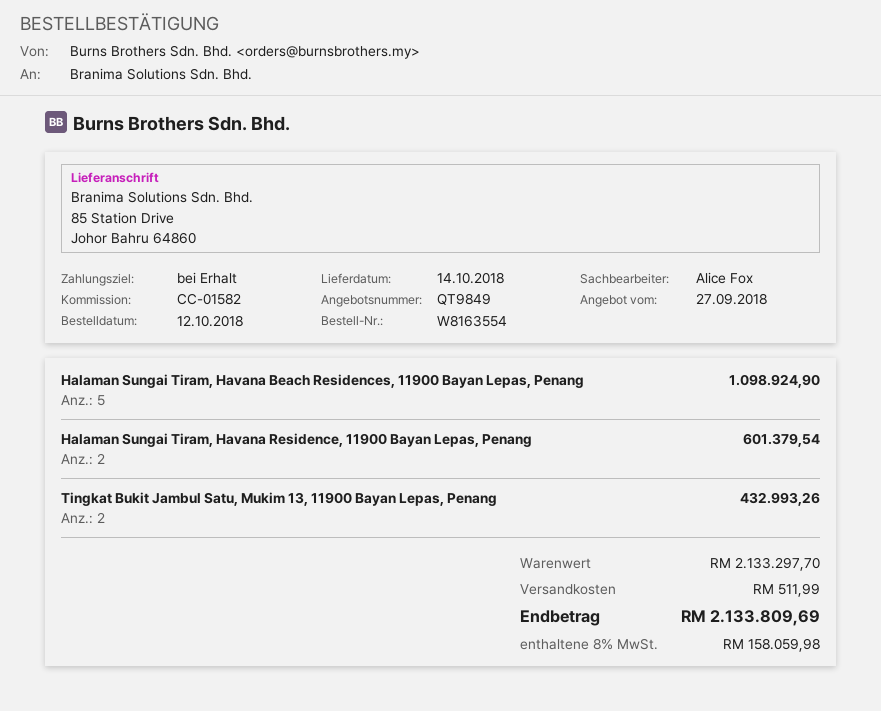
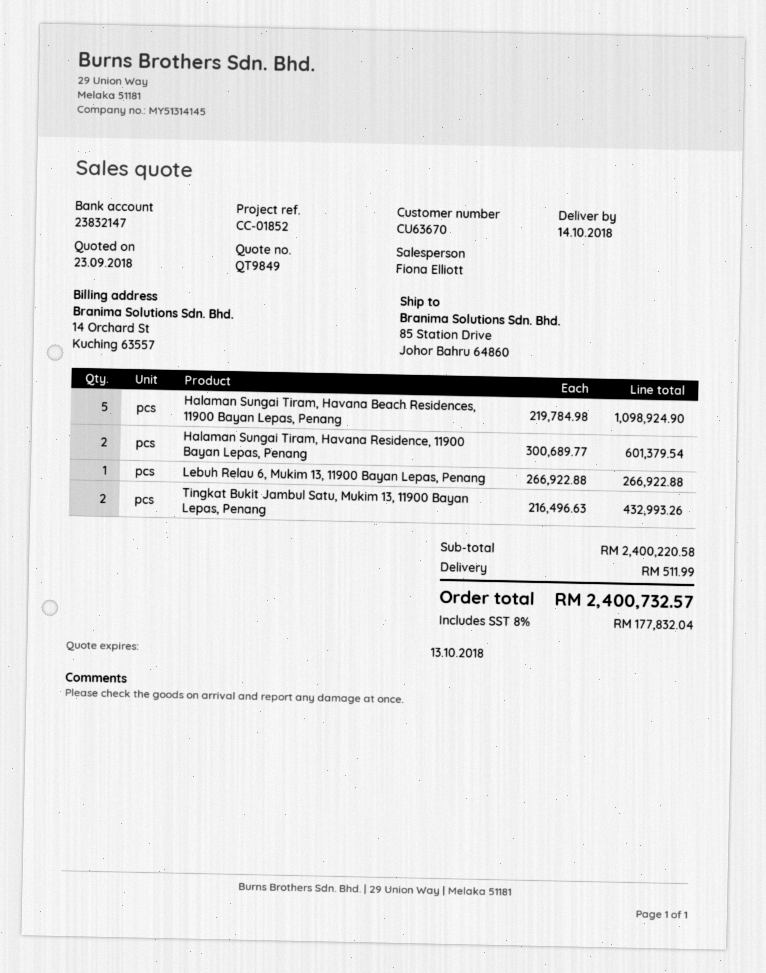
quote date: 2018-09-27 -> 2018-09-23
reference: CC-01582 -> CC-01852
sales rep: Alice Fox -> Fiona Elliott
Lebuh Relau 6, Mukim 13, 11900 Bayan Lepas, Penang: none -> 1 for 266922.88
subtotal: 2133297.70 -> 2400220.58
tax: 8% = 158059.98 -> 8% = 177832.04
total: 2133809.69 -> 2400732.57

